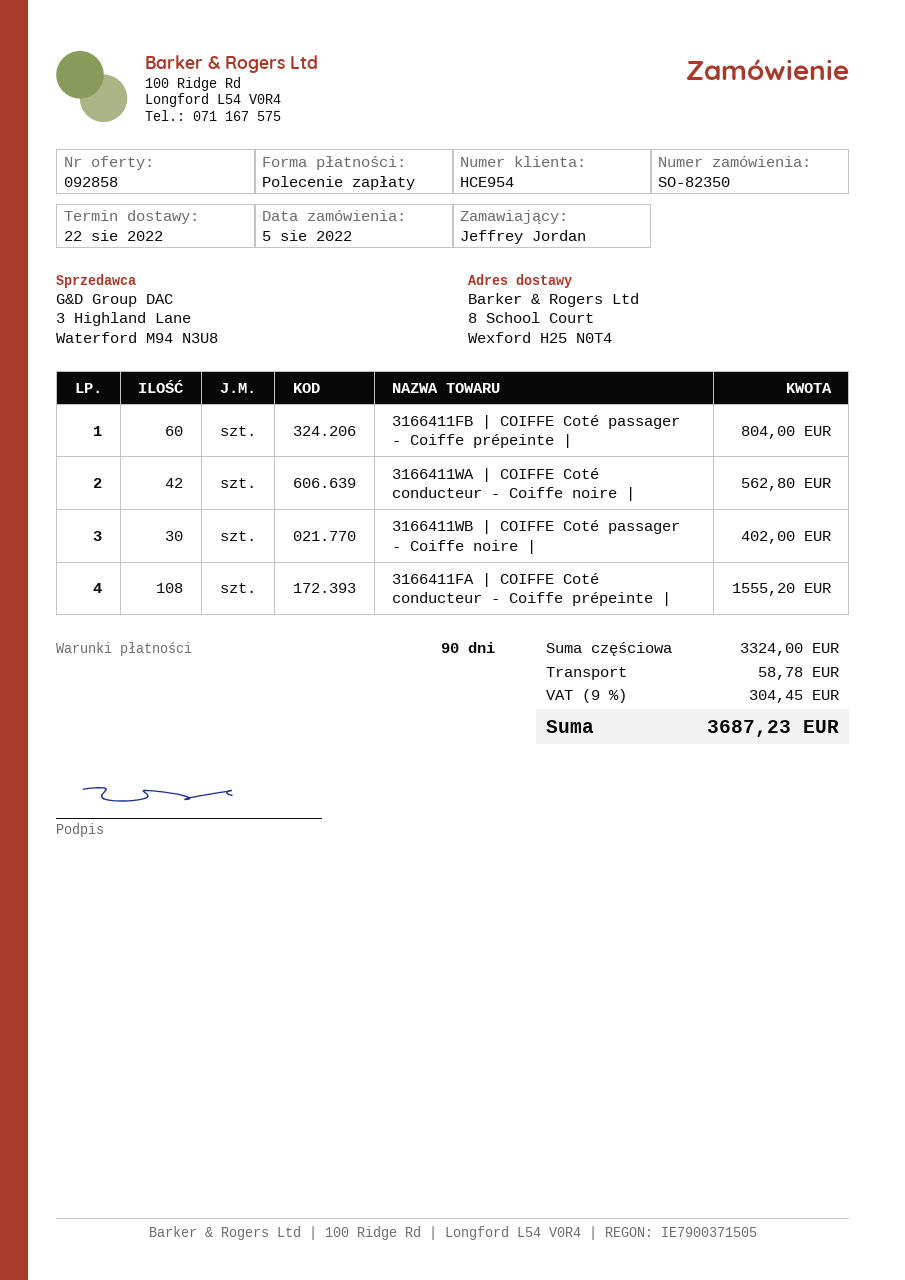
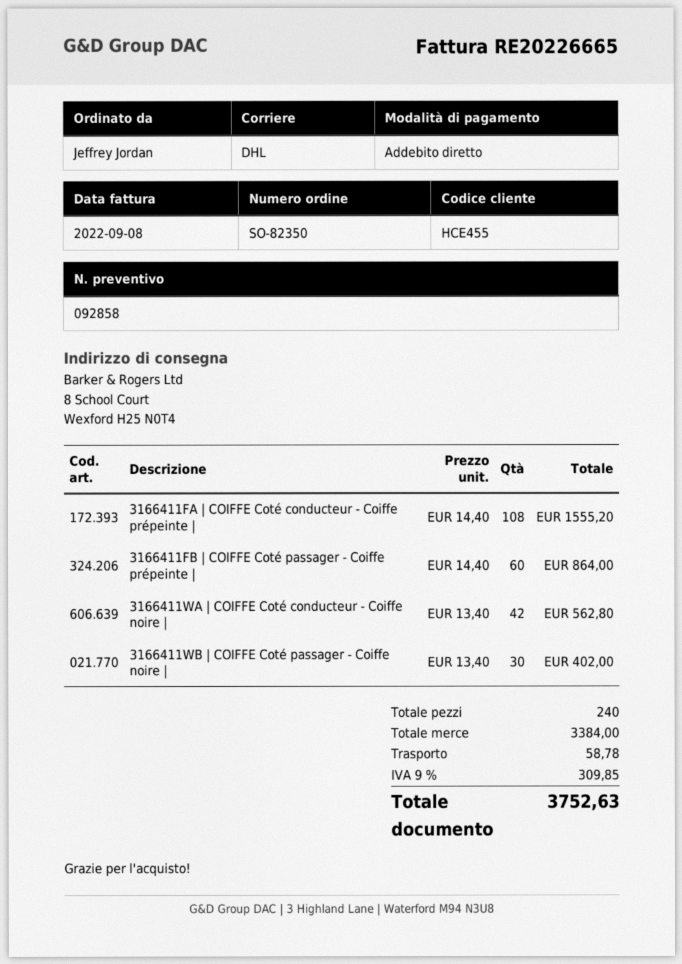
customer number: HCE954 -> HCE455
3166411FB | COIFFE Coté passager - Coiffe prépeinte |: 60 for 804.00 -> 60 for 864.00
subtotal: 3324.00 -> 3384.00
tax: 9% = 304.45 -> 9% = 309.85
total: 3687.23 -> 3752.63

